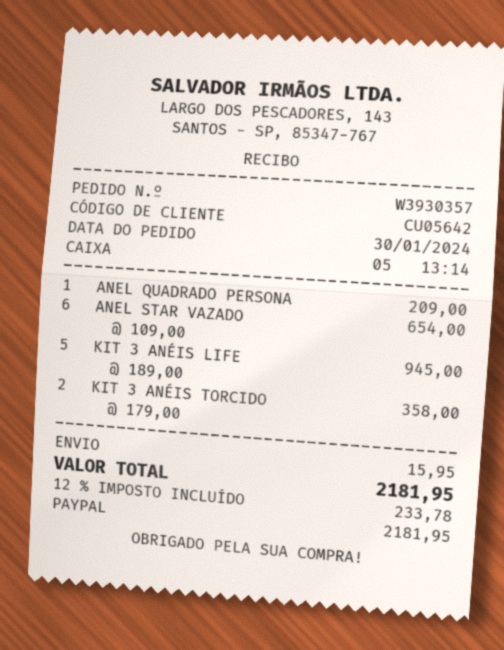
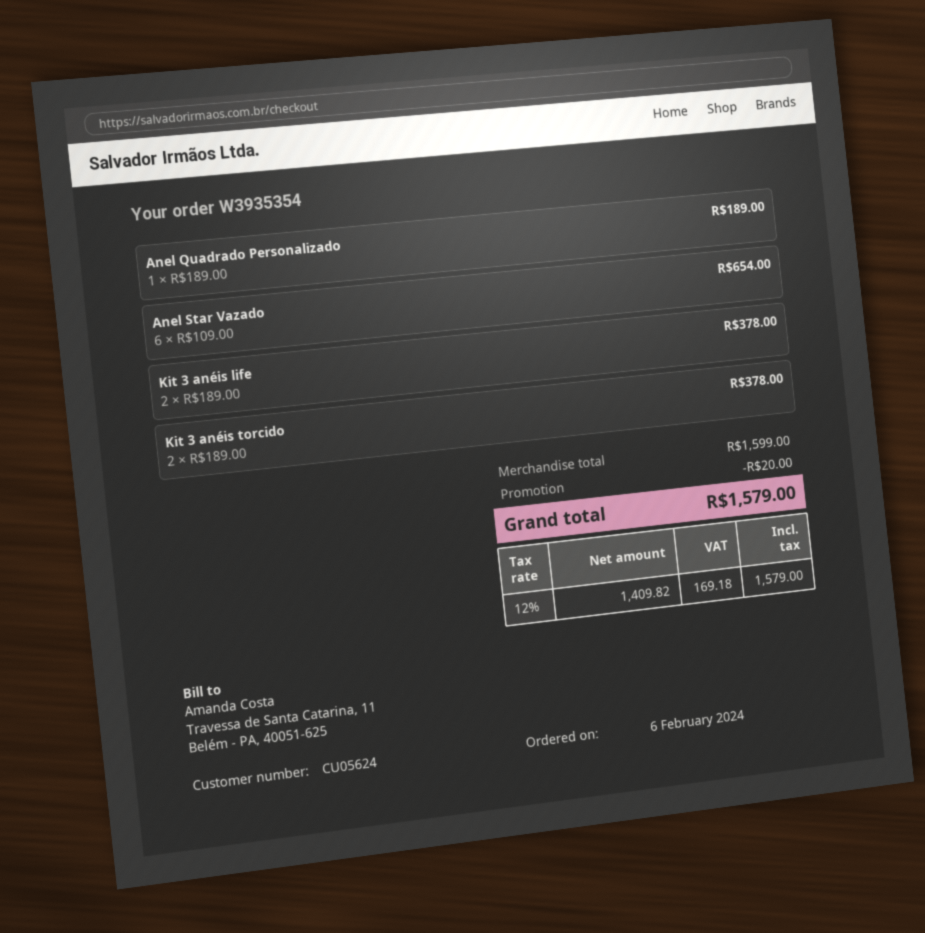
order number: W3930357 -> W3935354
order date: 2024-01-30 -> 2024-02-06
customer number: CU05642 -> CU05624
ANEL QUADRADO PERSONA: 1 x 209.00 = 209.00 -> 1 x 189.00 = 189.00
KIT 3 ANÉIS LIFE: 5 x 189.00 = 945.00 -> 2 x 189.00 = 378.00
KIT 3 ANÉIS TORCIDO: 2 x 179.00 = 358.00 -> 2 x 189.00 = 378.00
discount: none -> 20.00
shipping: 15.95 -> none
tax: 12% = 233.78 -> 12% = 169.18
total: 2181.95 -> 1579.00

